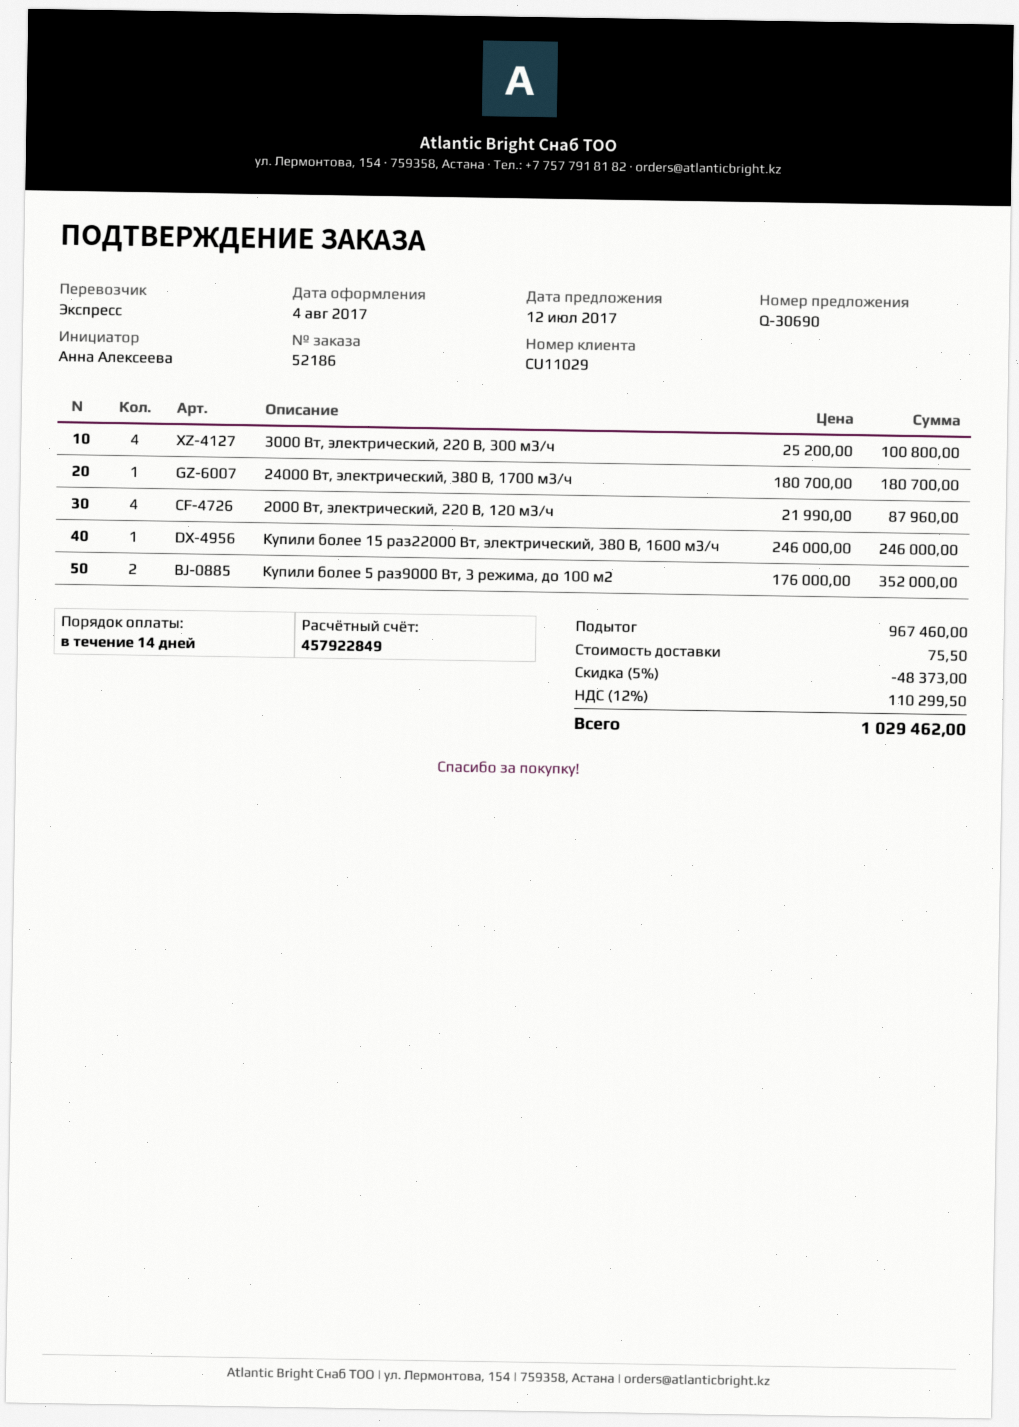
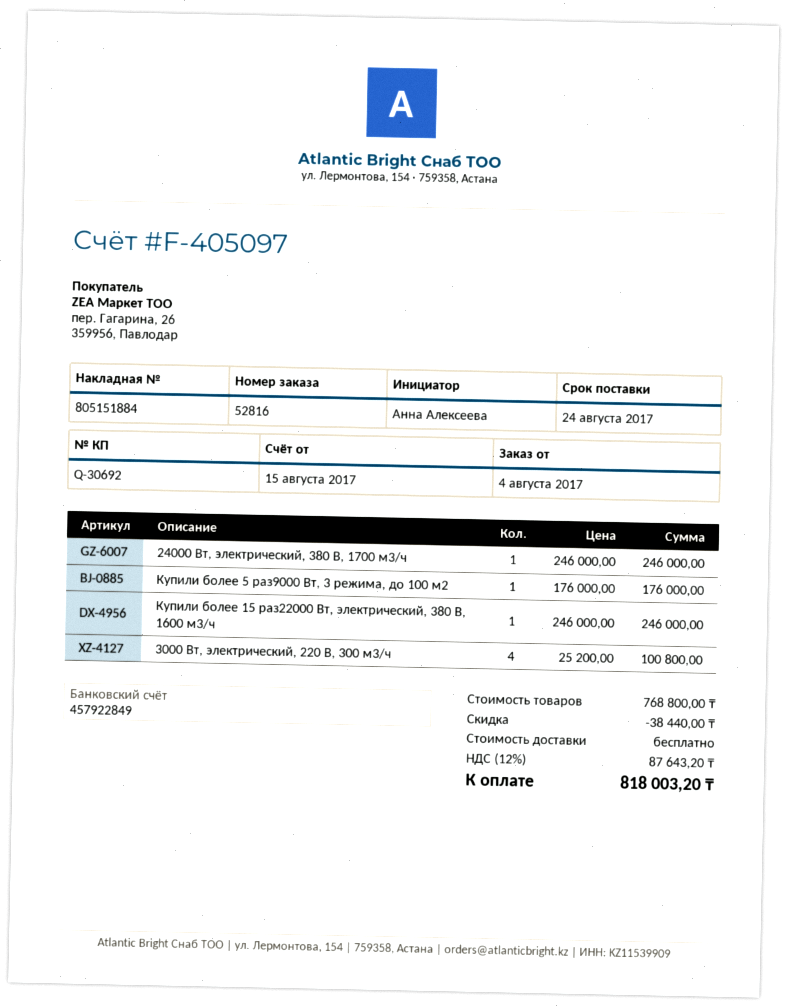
quote number: Q-30690 -> Q-30692
order number: 52186 -> 52816
24000 Вт, электрический, 380 В, 1700 м3/ч: 1 x 180700.00 = 180700.00 -> 1 x 246000.00 = 246000.00
2000 Вт, электрический, 220 В, 120 м3/ч: 4 x 21990.00 = 87960.00 -> none
Купили более 5 раз9000 Вт, 3 режима, до 100 м2: 2 x 176000.00 = 352000.00 -> 1 x 176000.00 = 176000.00
subtotal: 967460.00 -> 768800.00
discount: 48373.00 -> 38440.00
shipping: 75.50 -> 0.00
tax: 12% = 110299.50 -> 12% = 87643.20
total: 1029462.00 -> 818003.20

